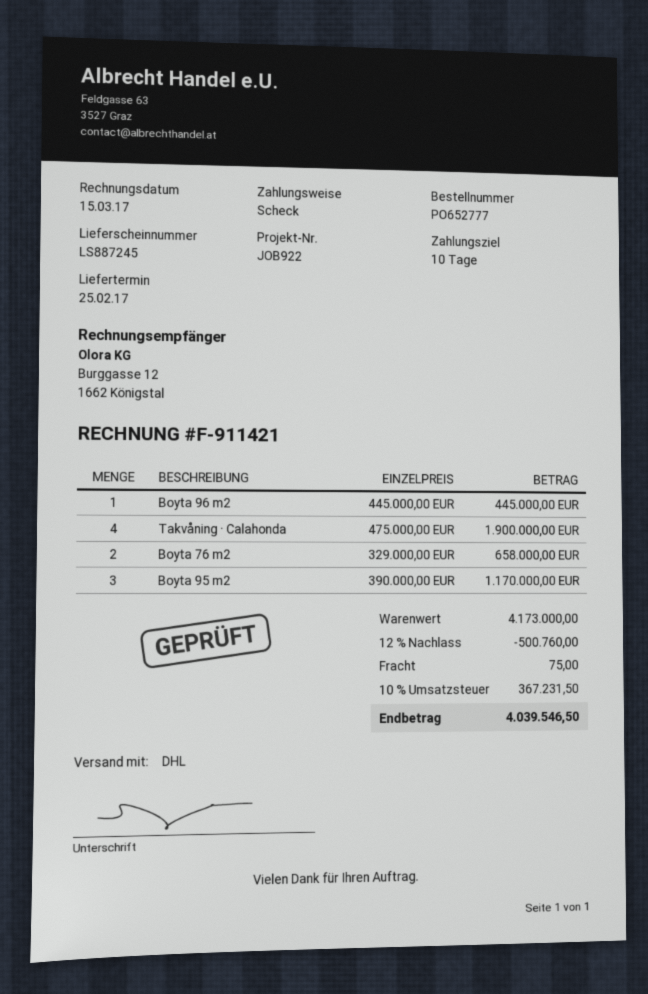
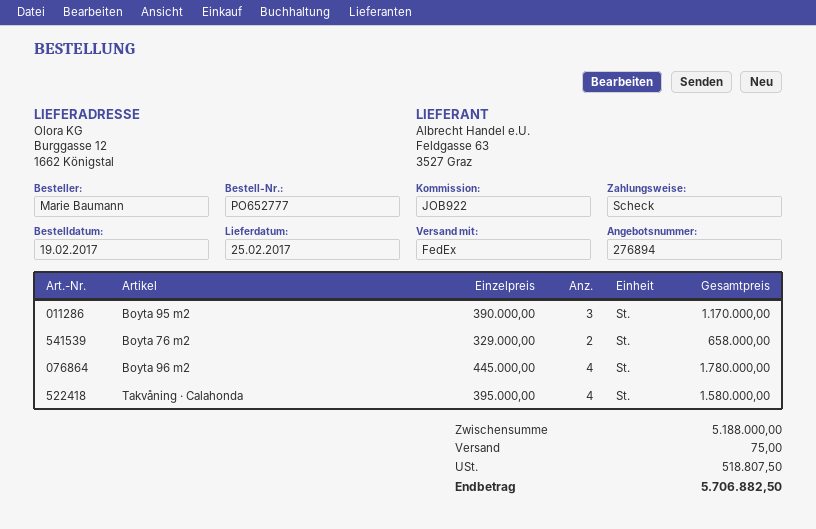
shipping method: DHL -> FedEx
Boyta 96 m2: 1 x 445000.00 = 445000.00 -> 4 x 445000.00 = 1780000.00
Takvåning · Calahonda: 4 x 475000.00 = 1900000.00 -> 4 x 395000.00 = 1580000.00
subtotal: 4173000.00 -> 5188000.00
discount: 12% = 500760.00 -> none
tax: 367231.50 -> 518807.50
total: 4039546.50 -> 5706882.50

